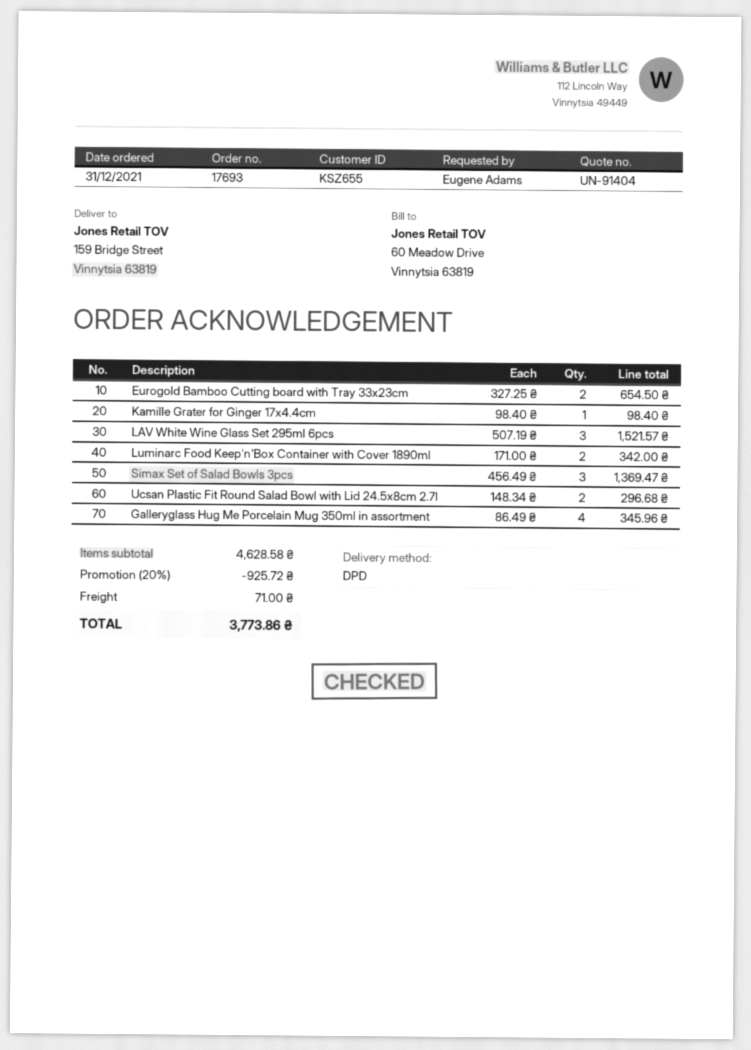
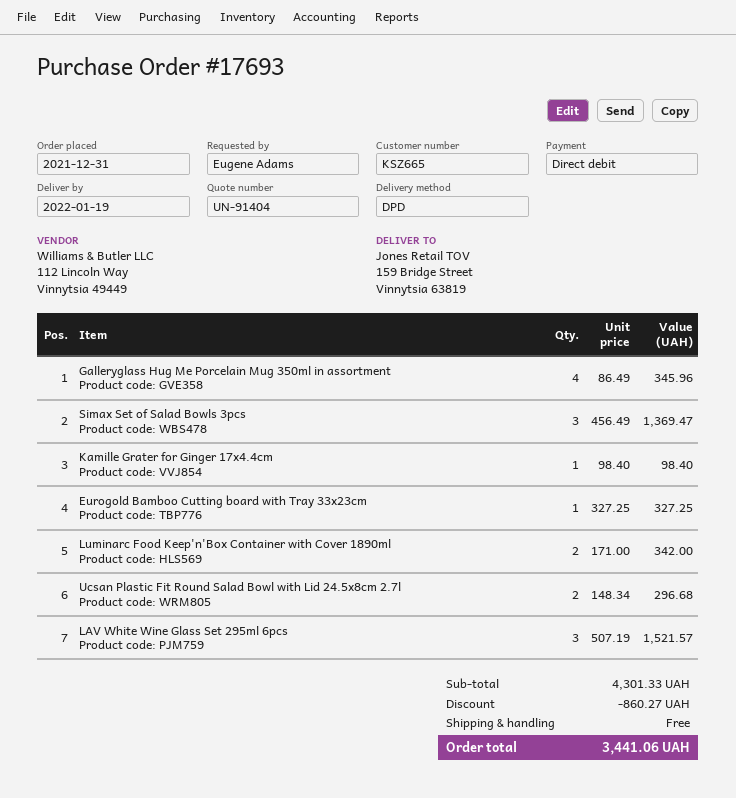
customer number: KSZ655 -> KSZ665
Eurogold Bamboo Cutting board with Tray 33x23cm: 2 x 327.25 = 654.50 -> 1 x 327.25 = 327.25
subtotal: 4628.58 -> 4301.33
discount: 925.72 -> 860.27
shipping: 71.00 -> 0.00
total: 3773.86 -> 3441.06

